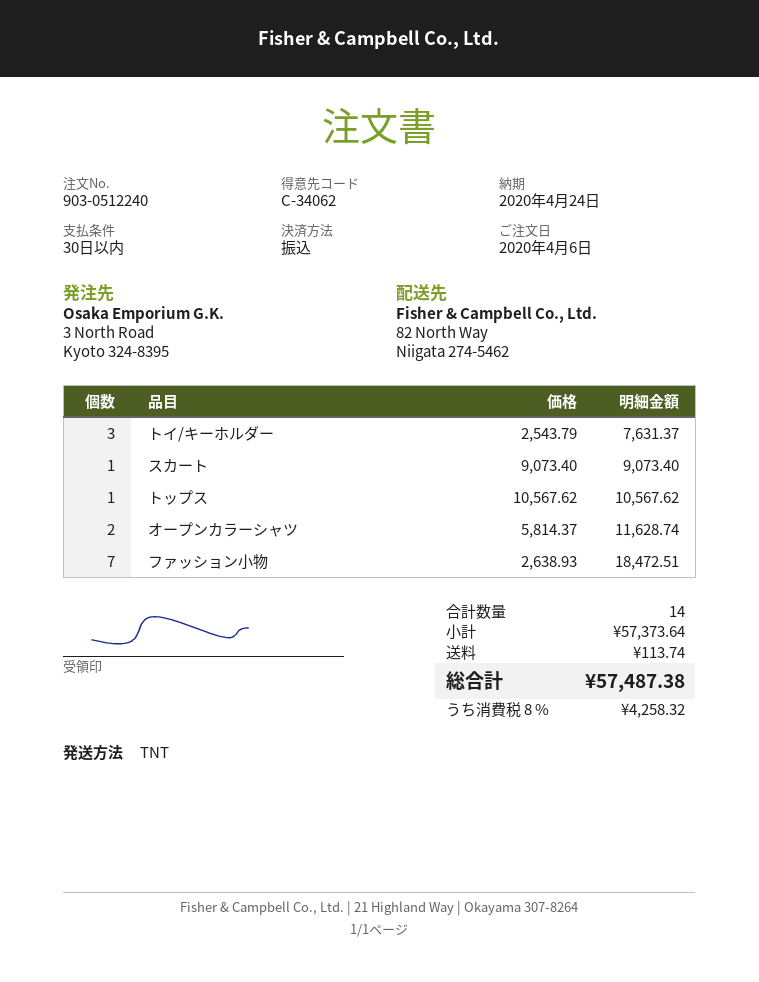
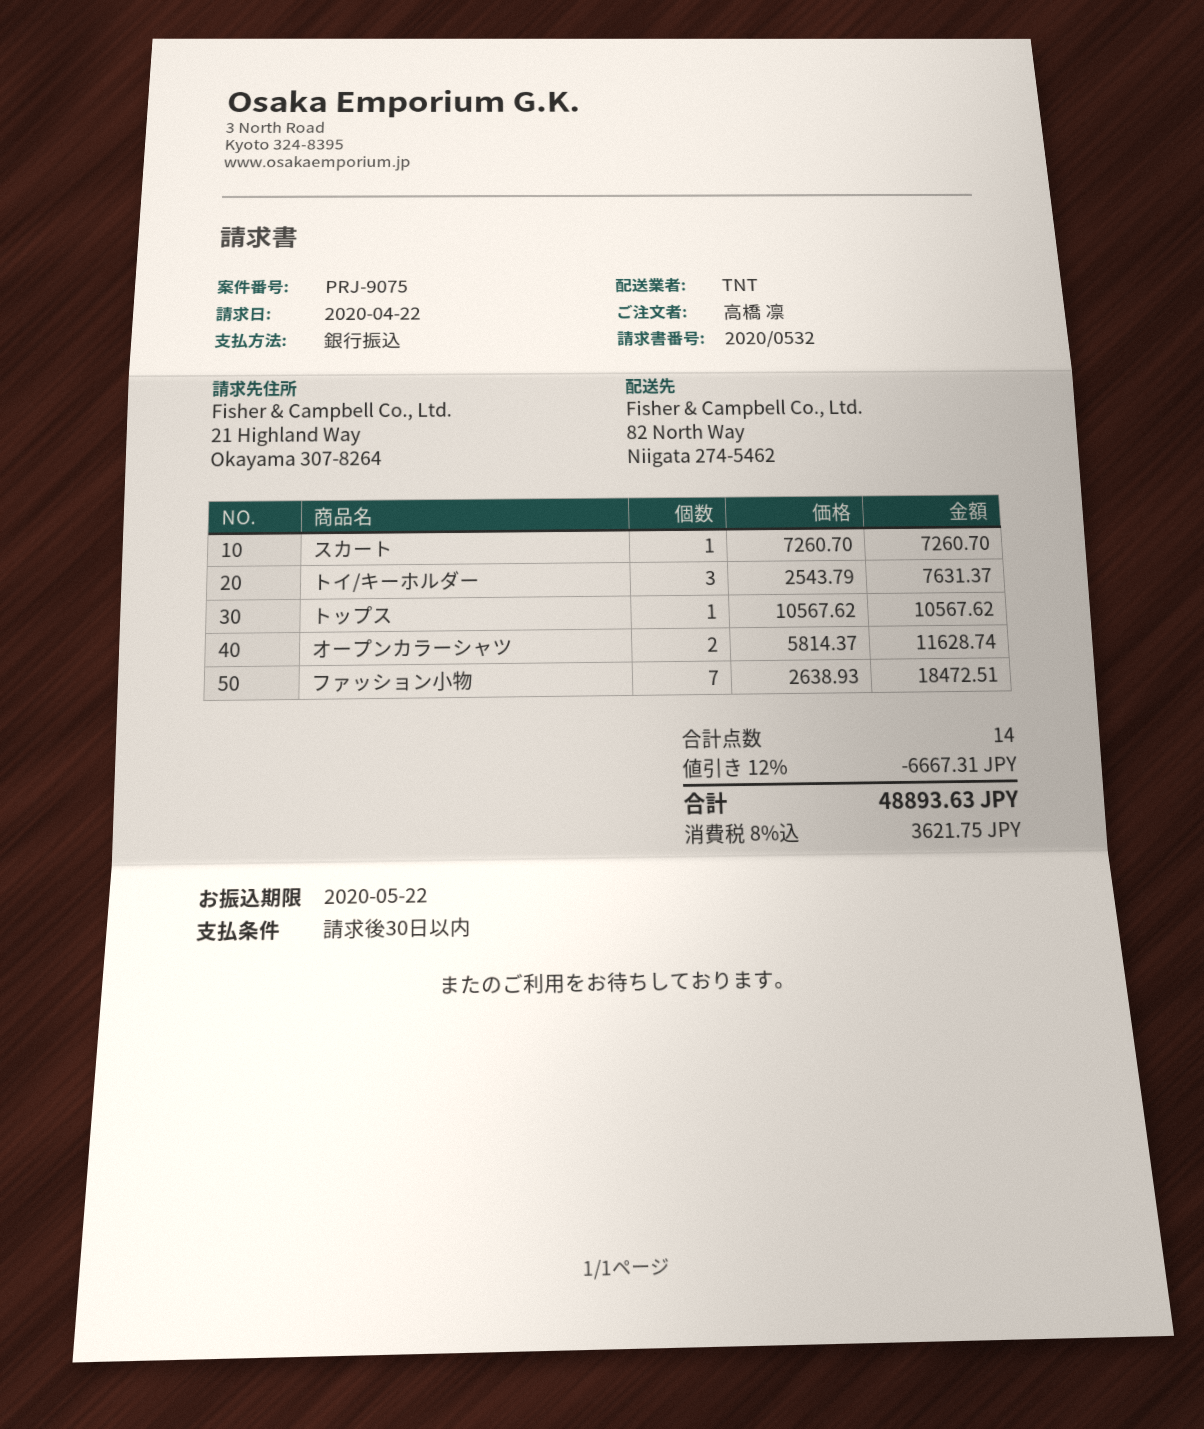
スカート: 1 x 9073.40 = 9073.40 -> 1 x 7260.70 = 7260.70
discount: none -> 12% = 6667.31
shipping: 113.74 -> none
tax: 8% = 4258.32 -> 8% = 3621.75
total: 57487.38 -> 48893.63

